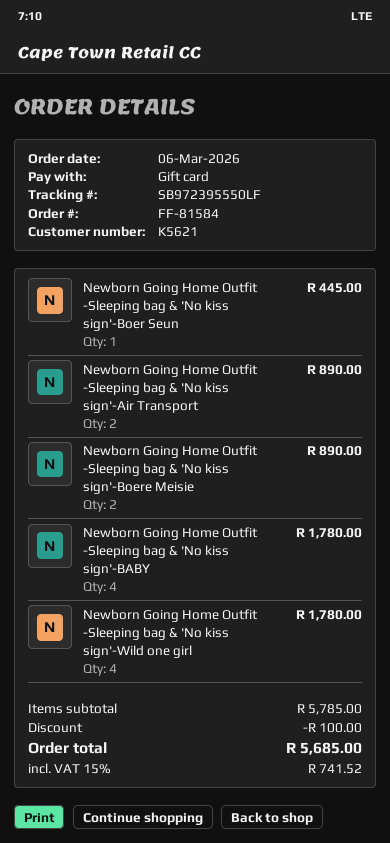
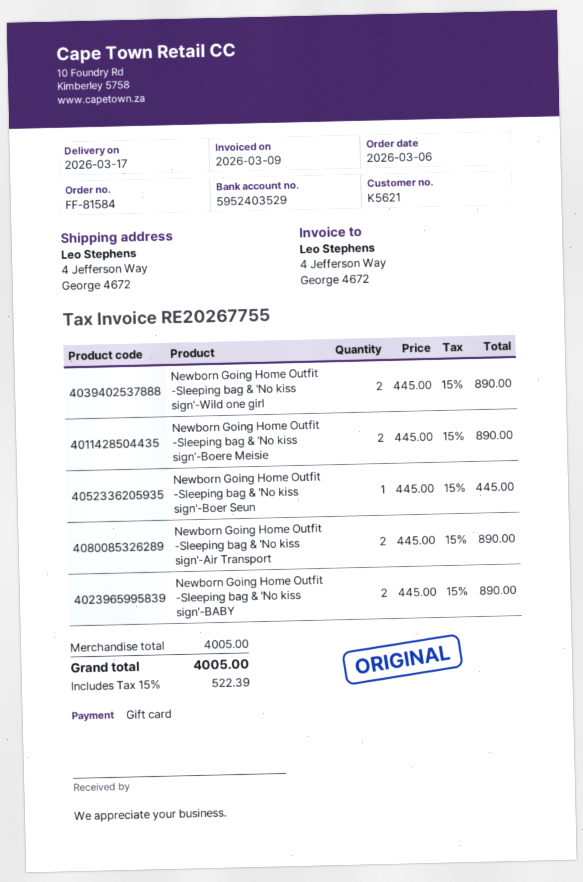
Newborn Going Home Outfit -Sleeping bag & 'No kiss sign'-BABY: 4 for 1780.00 -> 2 for 890.00
Newborn Going Home Outfit -Sleeping bag & 'No kiss sign'-Wild one girl: 4 for 1780.00 -> 2 for 890.00
subtotal: 5785.00 -> 4005.00
discount: 100.00 -> none
tax: 15% = 741.52 -> 15% = 522.39
total: 5685.00 -> 4005.00

